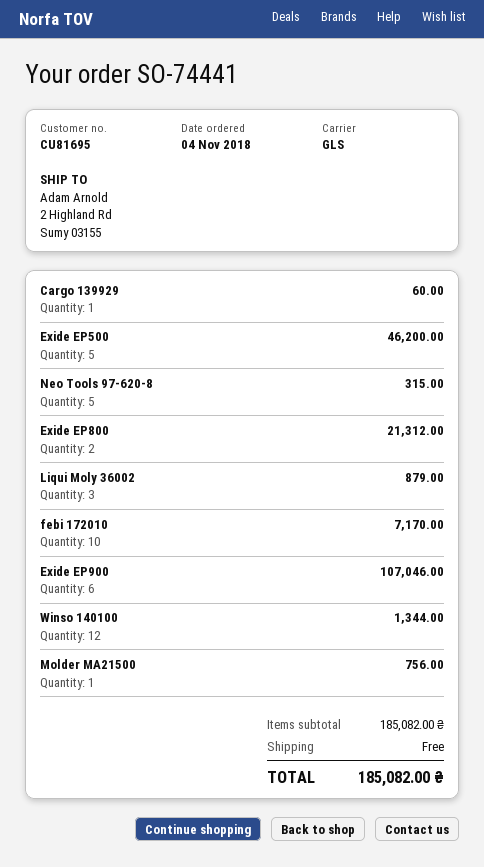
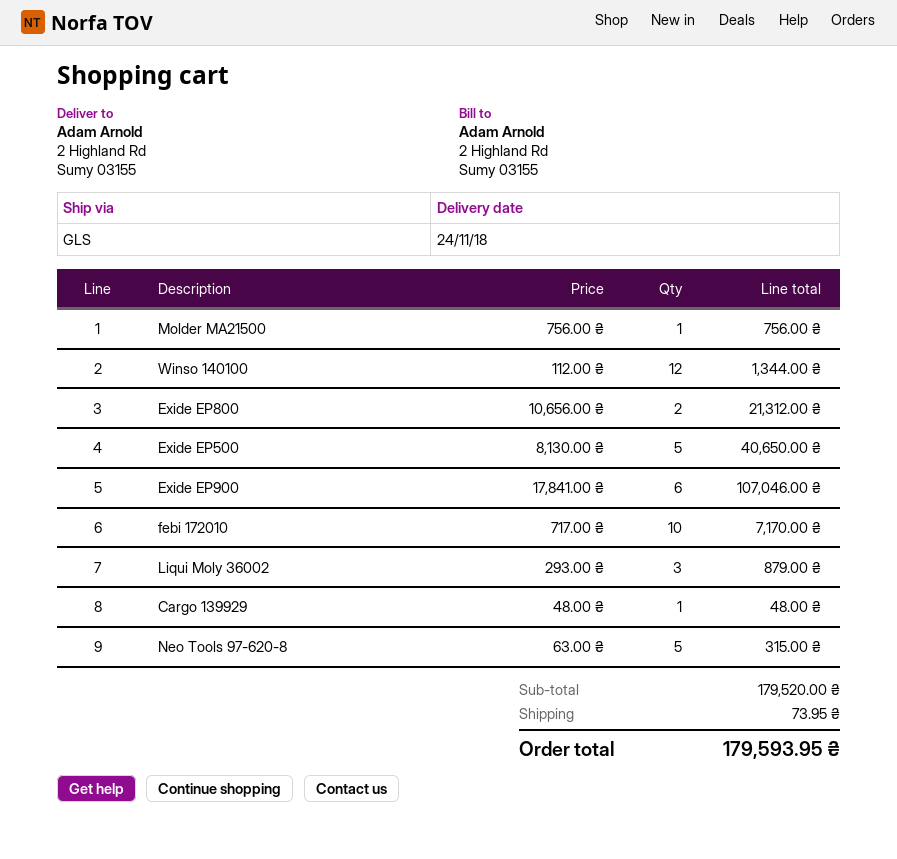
Cargo 139929: 1 for 60.00 -> 1 for 48.00
Exide EP500: 5 for 46200.00 -> 5 for 40650.00
subtotal: 185082.00 -> 179520.00
shipping: 0.00 -> 73.95
total: 185082.00 -> 179593.95

